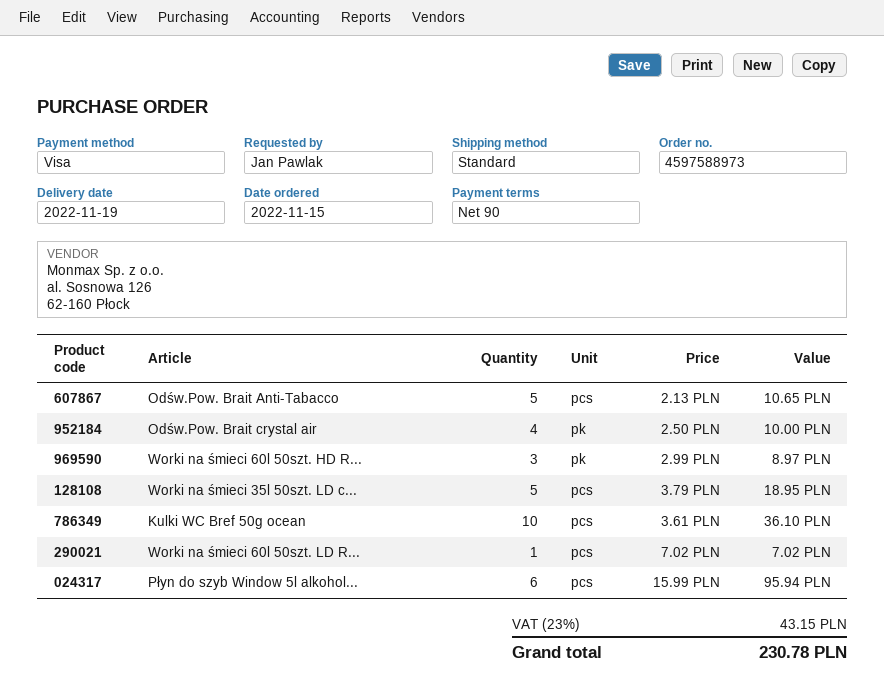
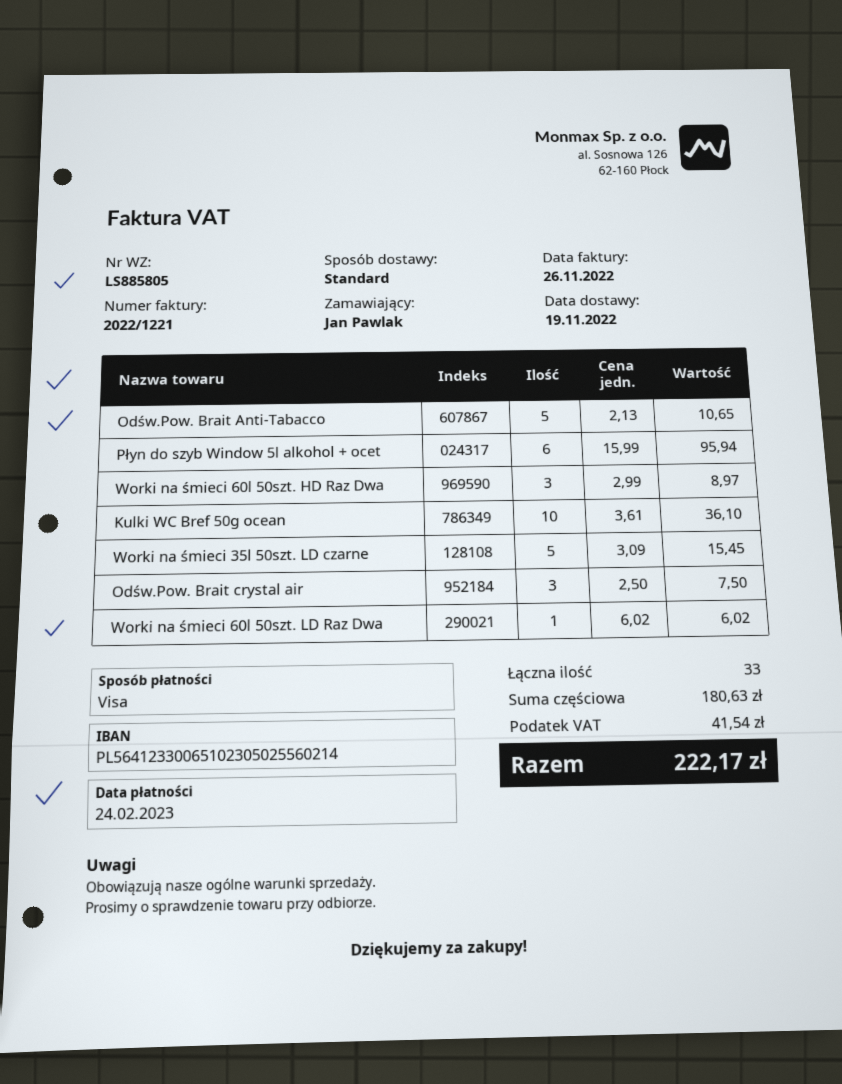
Odśw.Pow. Brait crystal air: 4 x 2.50 = 10.00 -> 3 x 2.50 = 7.50
Worki na śmieci 35l 50szt. LD c...: 5 x 3.79 = 18.95 -> 5 x 3.09 = 15.45
Worki na śmieci 60l 50szt. LD R...: 1 x 7.02 = 7.02 -> 1 x 6.02 = 6.02
tax: 43.15 -> 41.54
total: 230.78 -> 222.17

